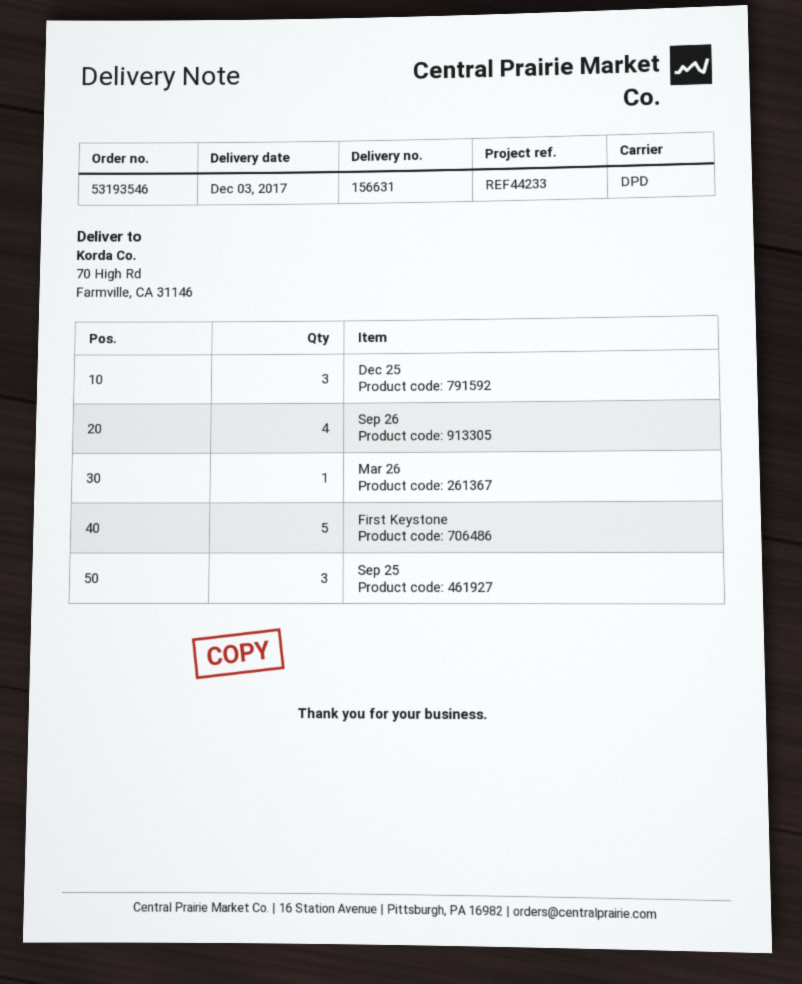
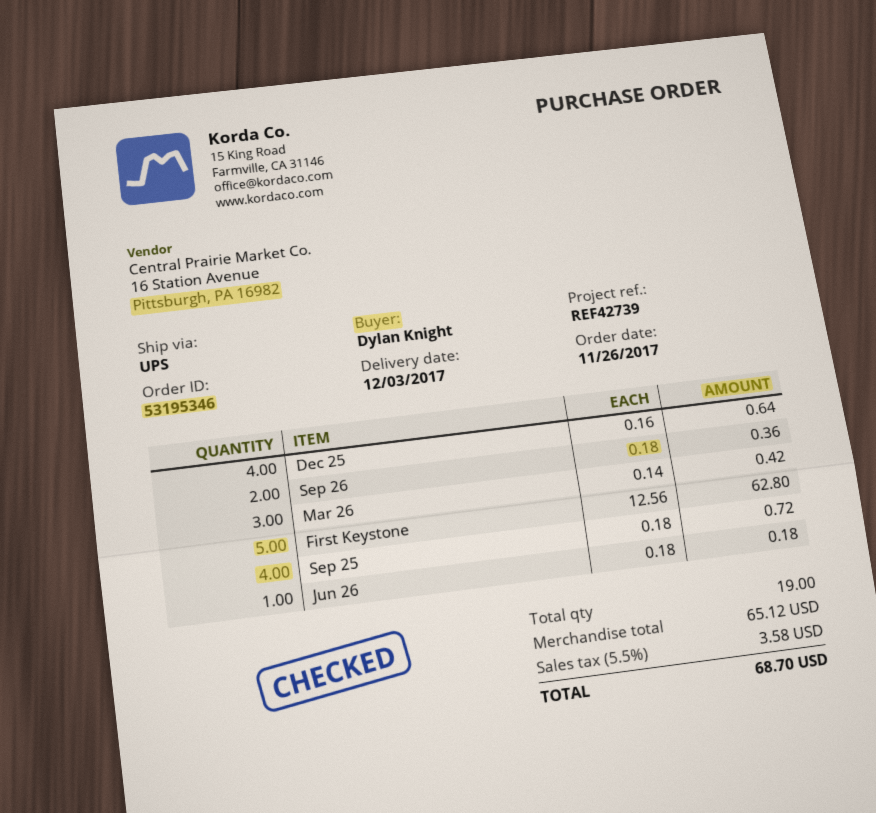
order number: 53193546 -> 53195346
reference: REF44233 -> REF42739
shipping method: DPD -> UPS
Dec 25: 3 -> 4
Sep 26: 4 -> 2
Mar 26: 1 -> 3
Sep 25: 3 -> 4
Jun 26: none -> 1

